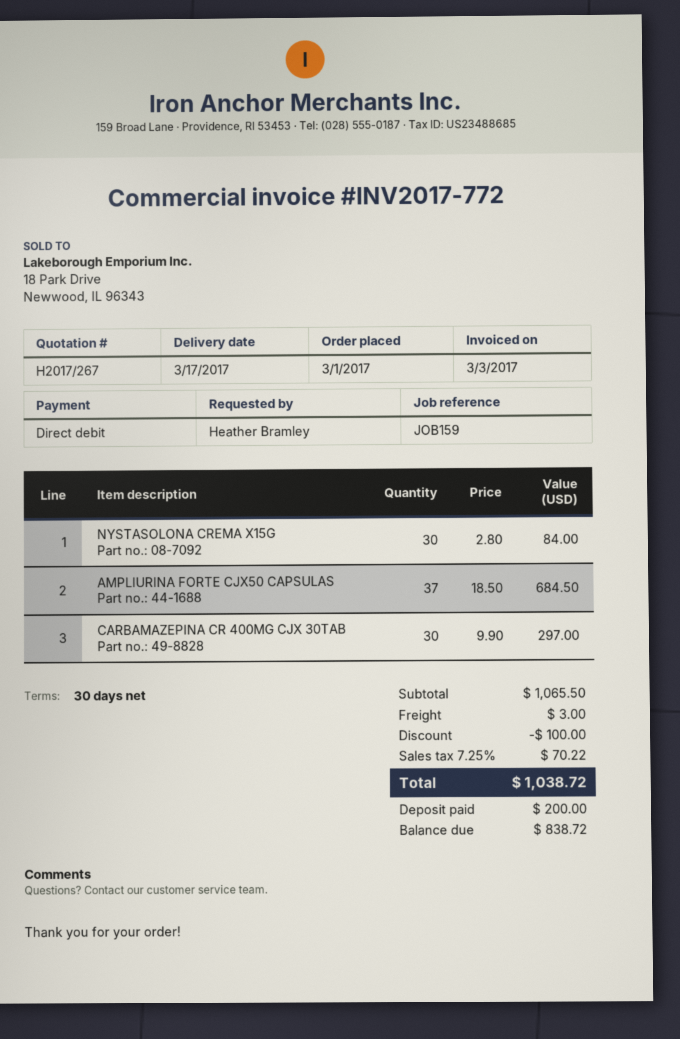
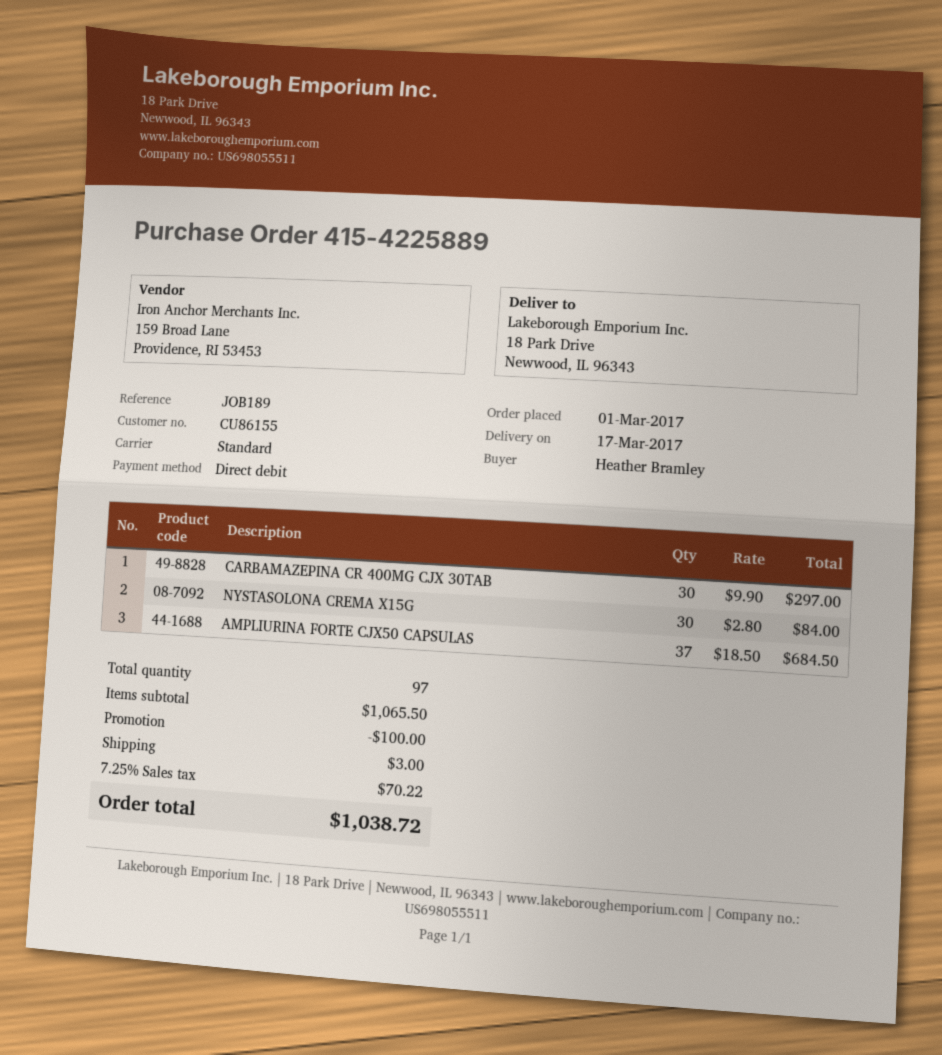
reference: JOB159 -> JOB189

